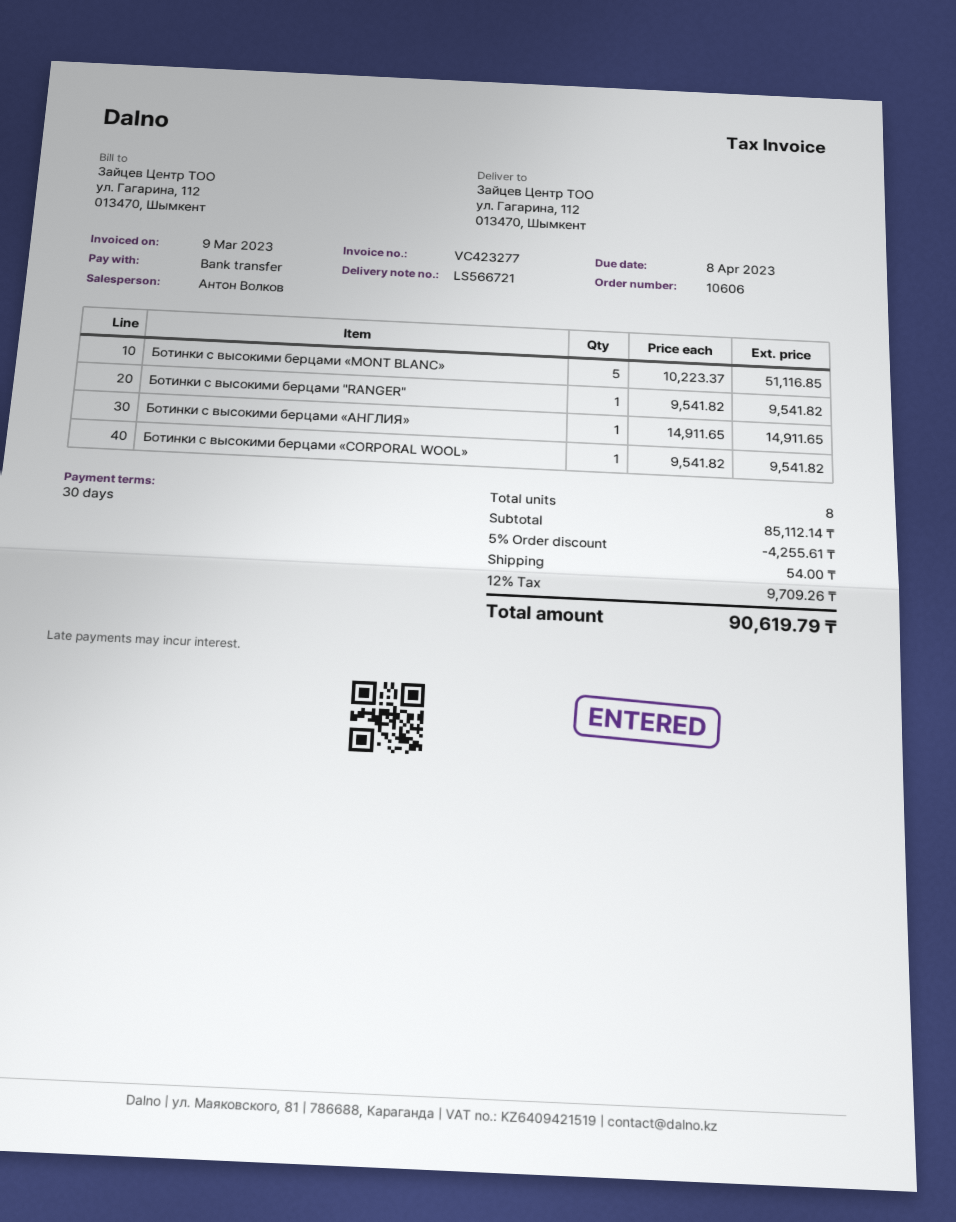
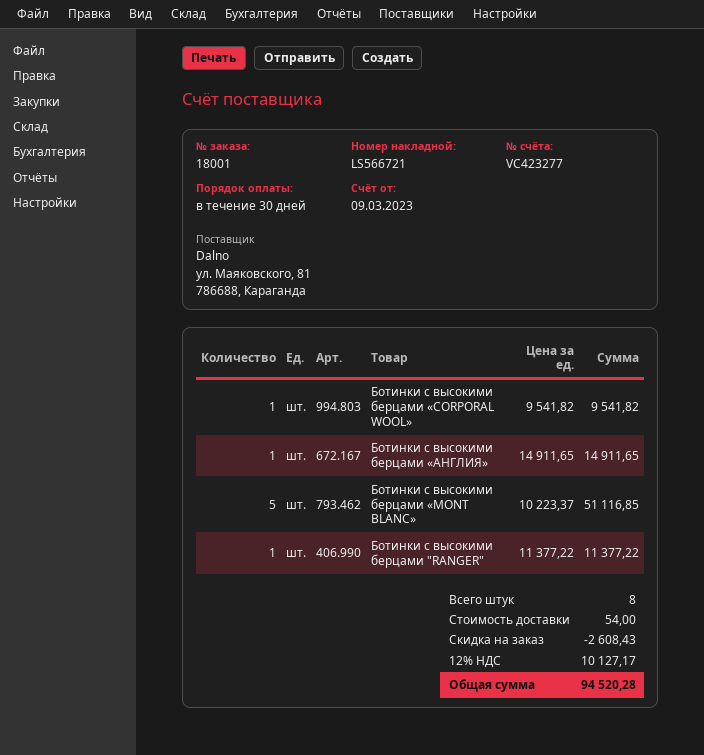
order number: 10606 -> 18001
Ботинки с высокими берцами "RANGER": 1 x 9541.82 = 9541.82 -> 1 x 11377.22 = 11377.22
discount: 4255.61 -> 2608.43
tax: 12% = 9709.26 -> 12% = 10127.17
total: 90619.79 -> 94520.28

